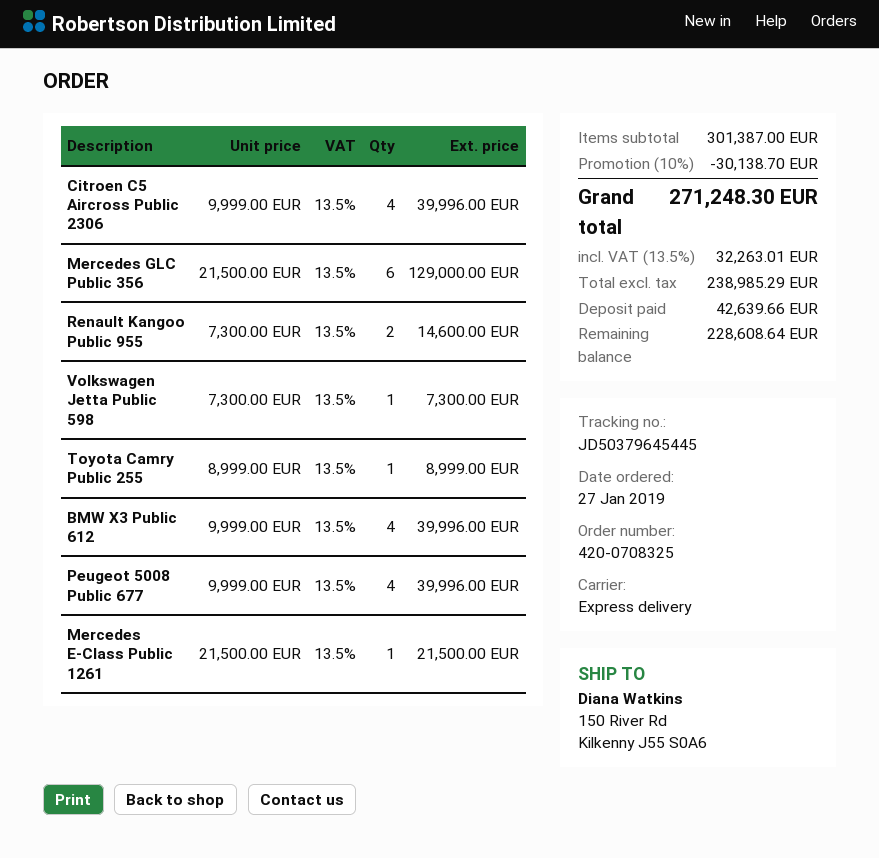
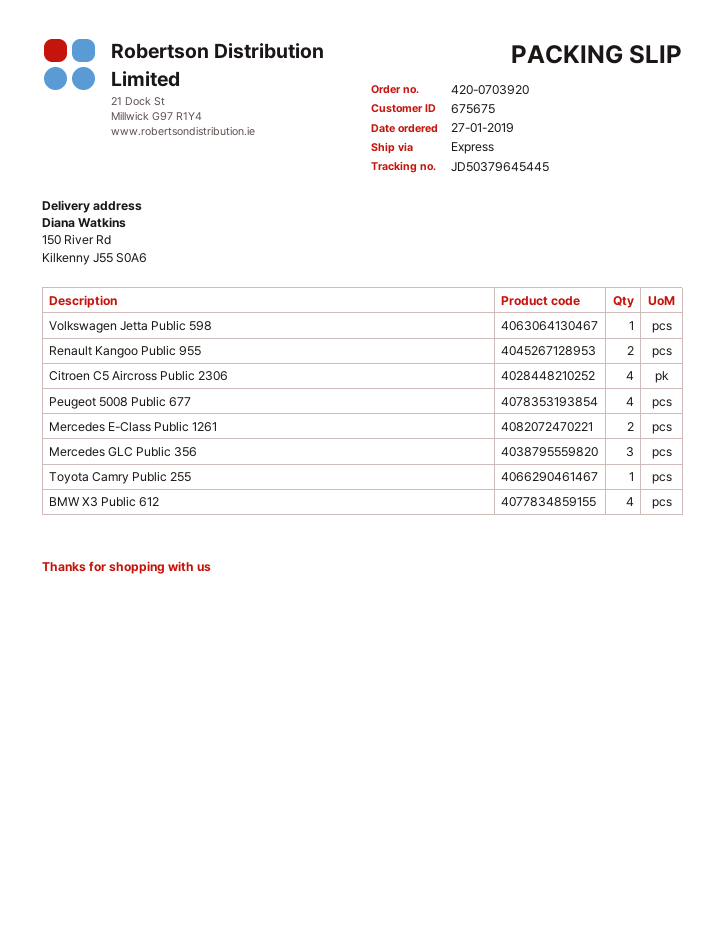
order number: 420-0708325 -> 420-0703920
Mercedes GLC Public 356: 6 -> 3
Mercedes E-Class Public 1261: 1 -> 2

